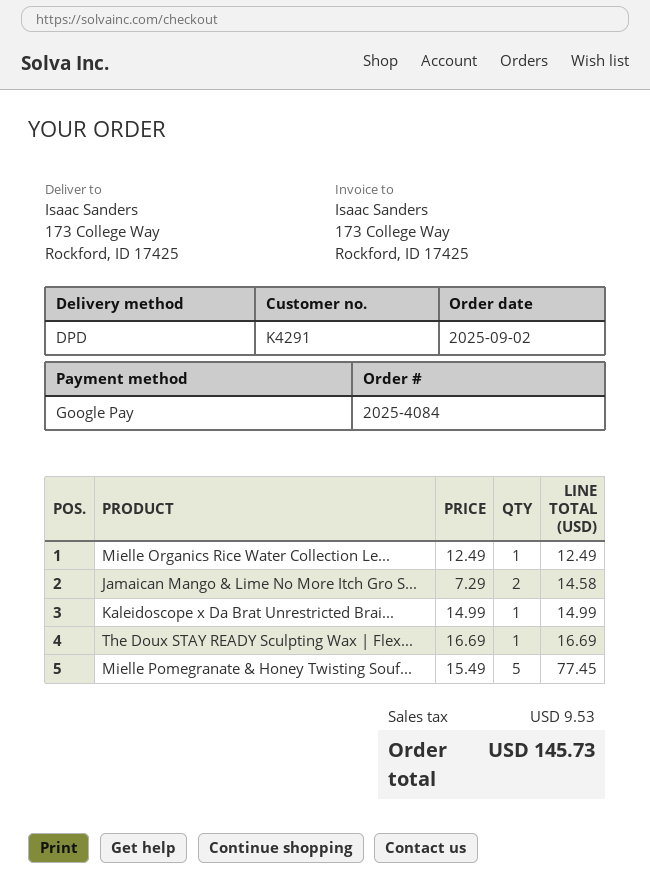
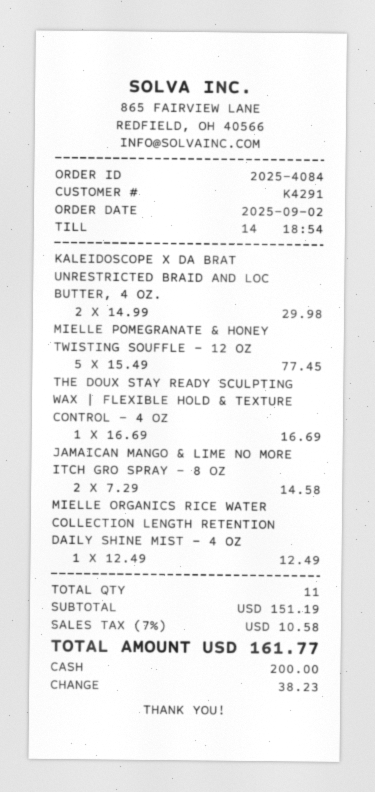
payment method: Google Pay -> cash
Kaleidoscope x Da Brat Unrestricted Brai...: 1 x 14.99 = 14.99 -> 2 x 14.99 = 29.98
tax: 9.53 -> 10.58
total: 145.73 -> 161.77

